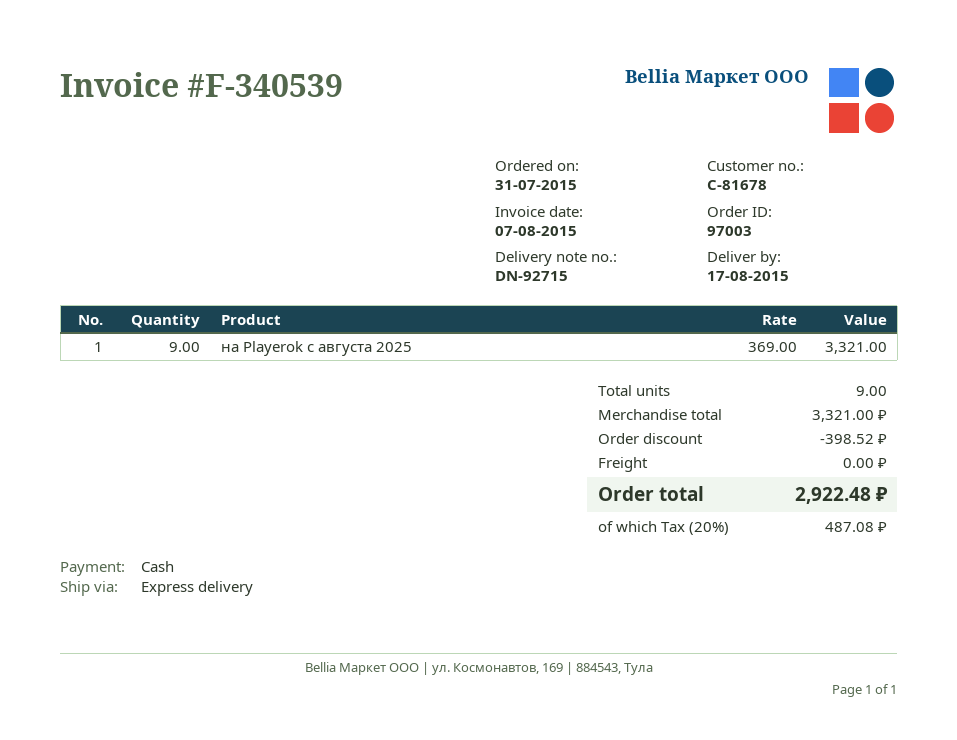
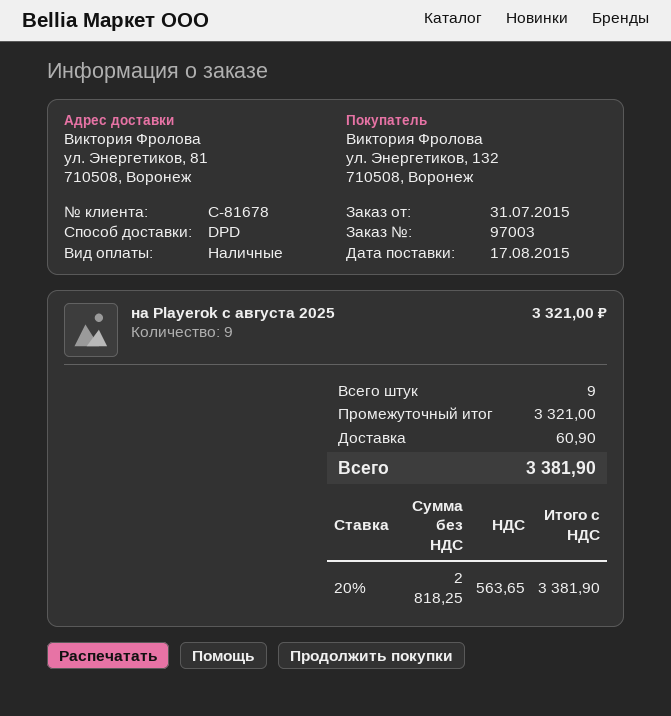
shipping method: express -> DPD
discount: 398.52 -> none
shipping: 0.00 -> 60.90
tax: 20% = 487.08 -> 20% = 563.65
total: 2922.48 -> 3381.90

